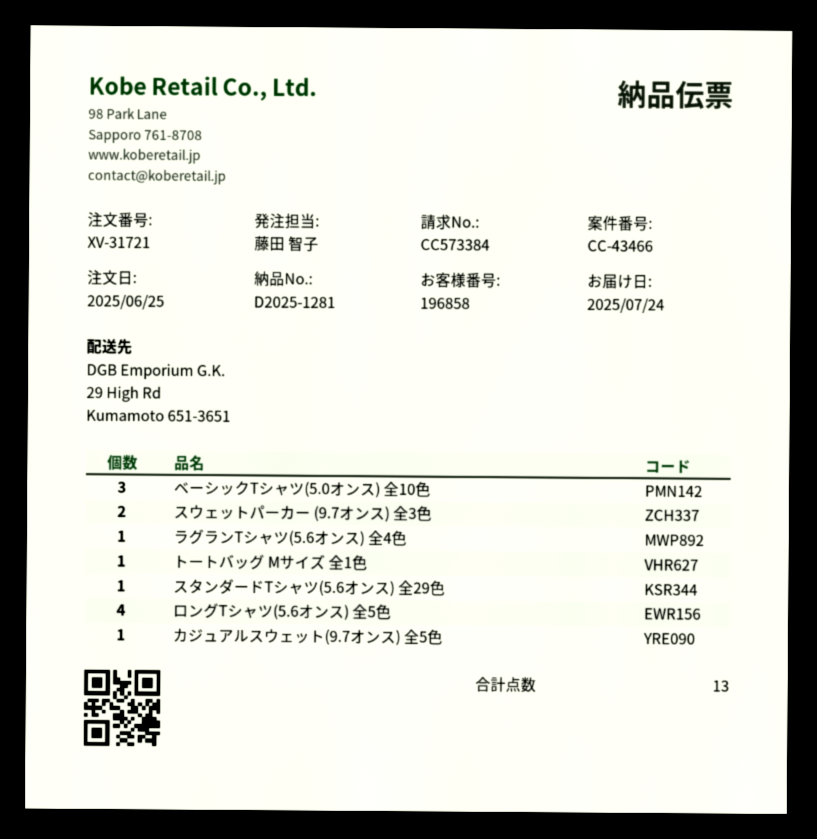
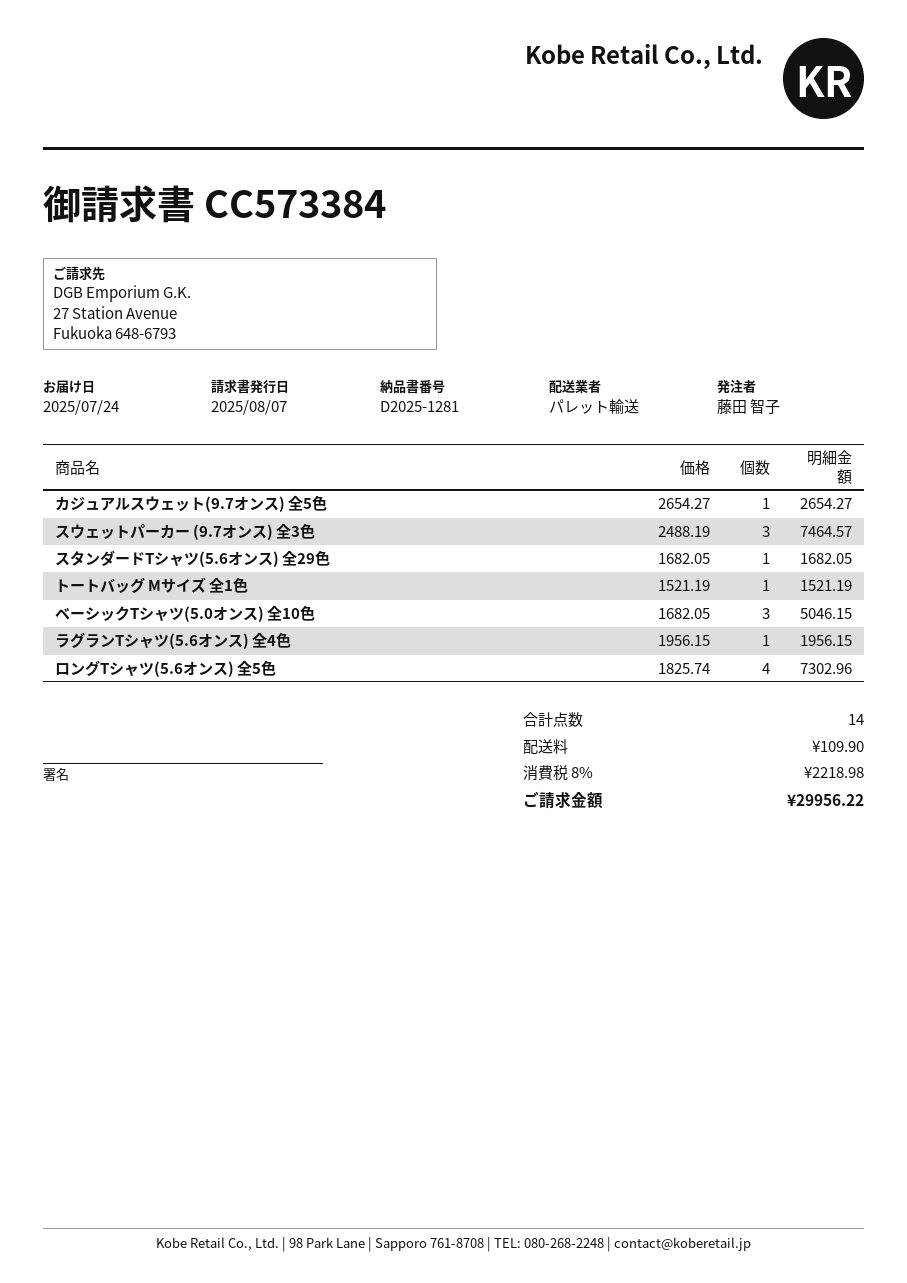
スウェットパーカー (9.7オンス) 全3色: 2 -> 3
total quantity: 13 -> 14

